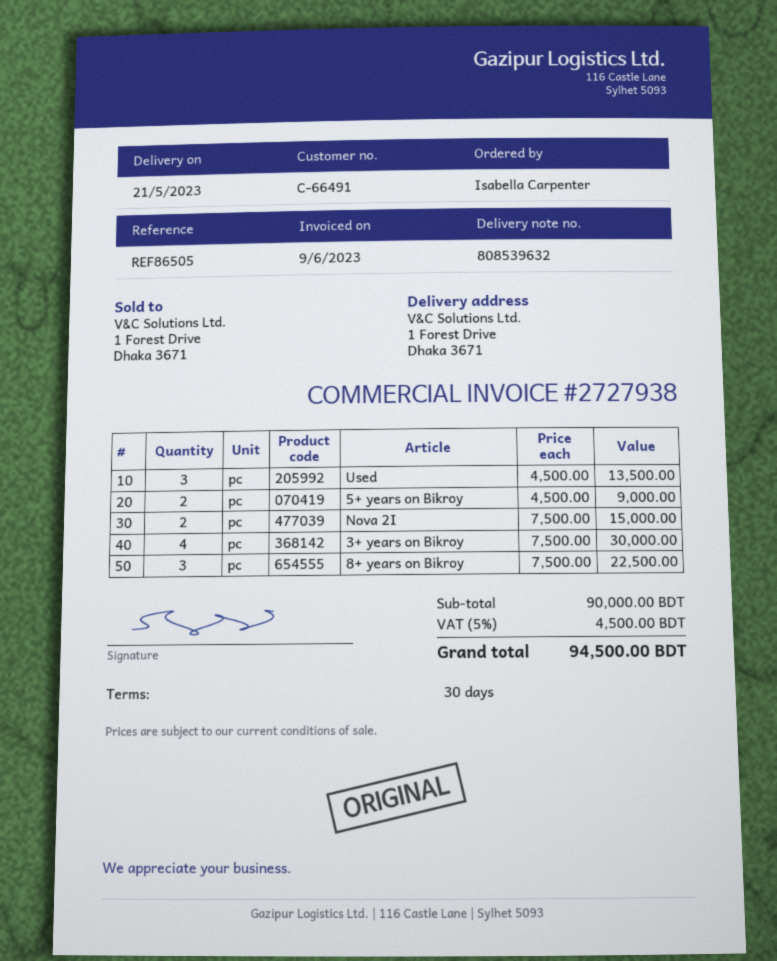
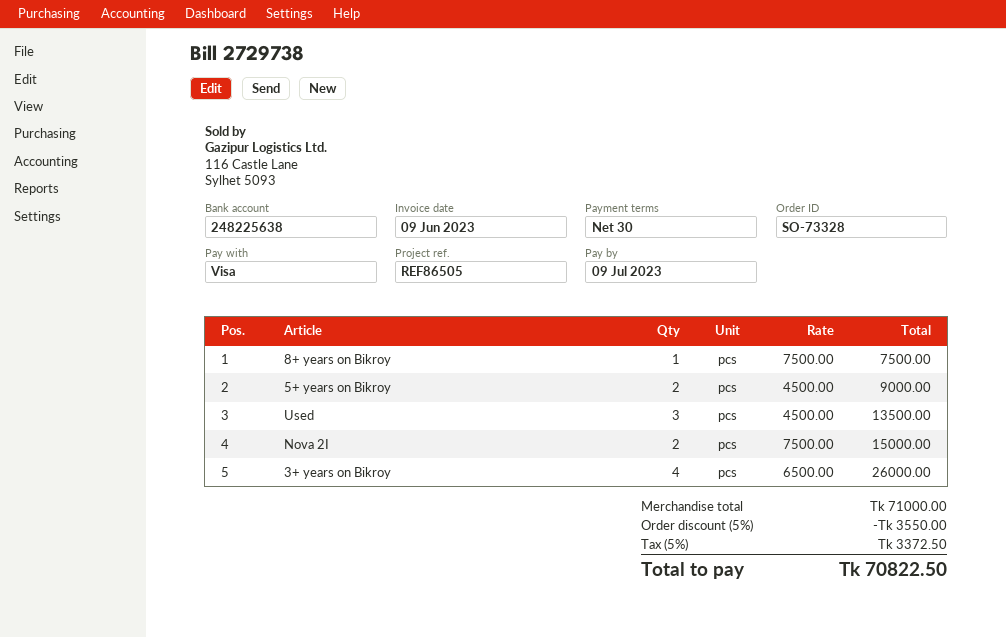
invoice number: 2727938 -> 2729738
3+ years on Bikroy: 4 x 7500.00 = 30000.00 -> 4 x 6500.00 = 26000.00
8+ years on Bikroy: 3 x 7500.00 = 22500.00 -> 1 x 7500.00 = 7500.00
subtotal: 90000.00 -> 71000.00
discount: none -> 5% = 3550.00
tax: 5% = 4500.00 -> 5% = 3372.50
total: 94500.00 -> 70822.50

